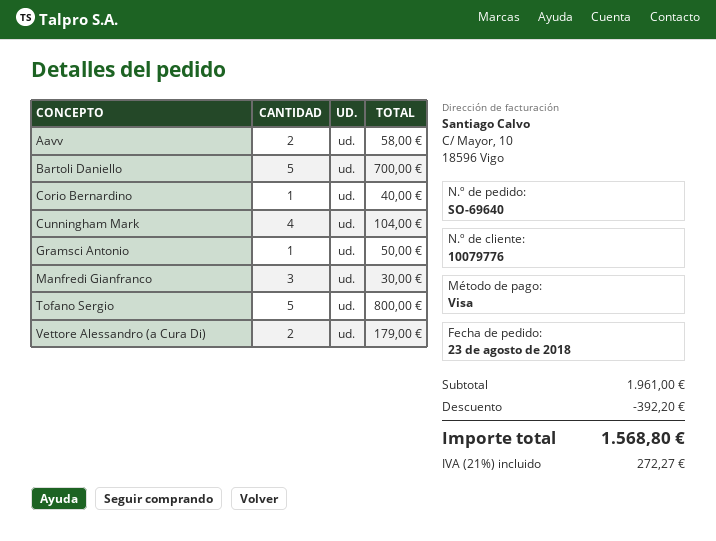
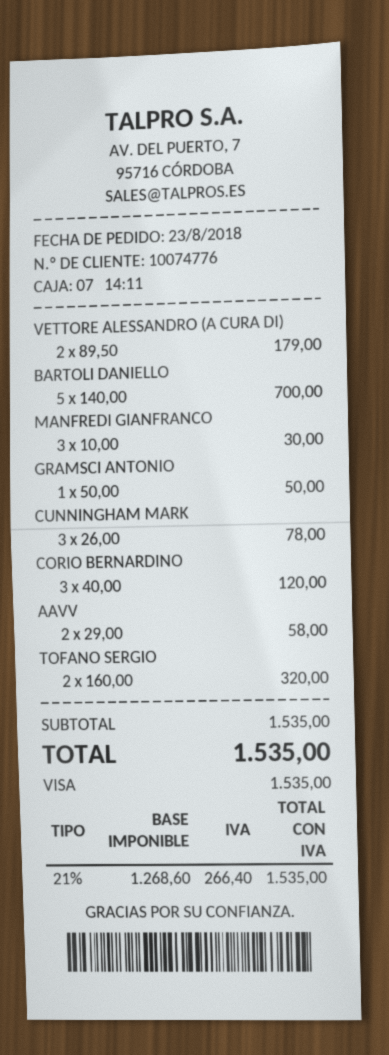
customer number: 10079776 -> 10074776
Corio Bernardino: 1 for 40.00 -> 3 for 120.00
Cunningham Mark: 4 for 104.00 -> 3 for 78.00
Tofano Sergio: 5 for 800.00 -> 2 for 320.00
subtotal: 1961.00 -> 1535.00
discount: 392.20 -> none
tax: 21% = 272.27 -> 21% = 266.40
total: 1568.80 -> 1535.00

